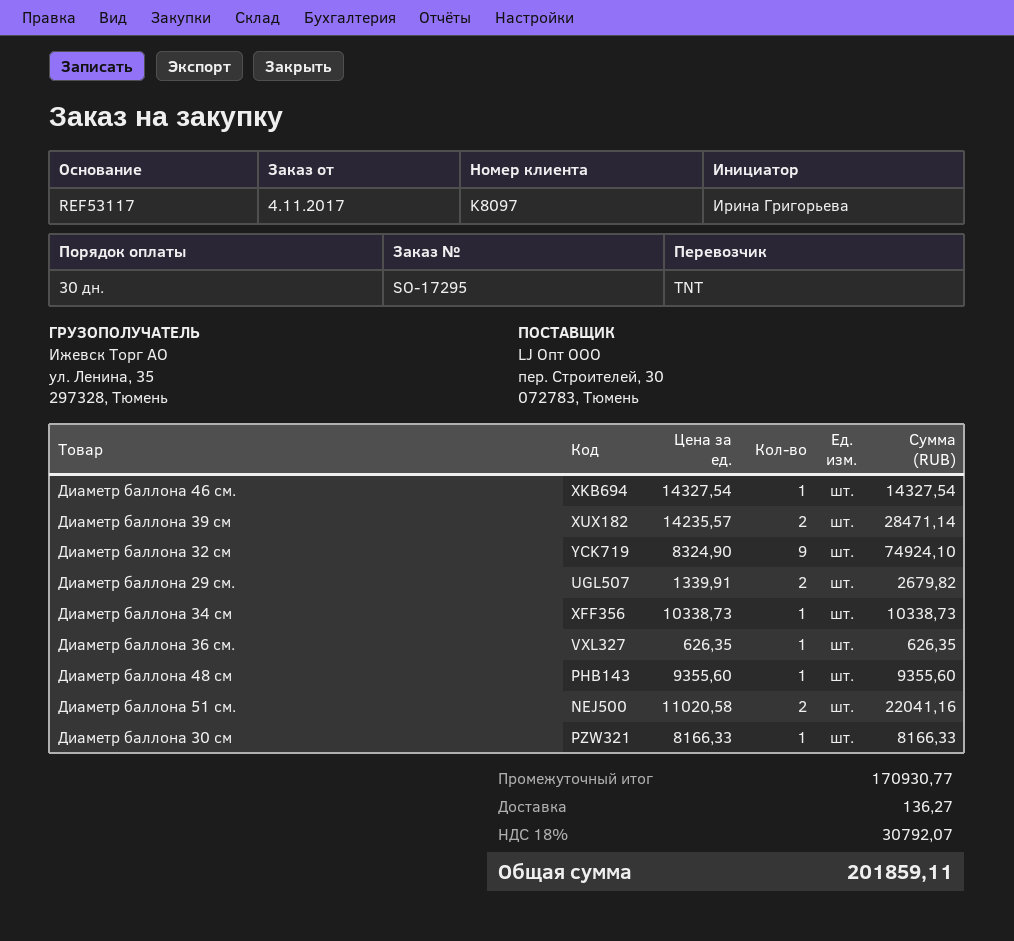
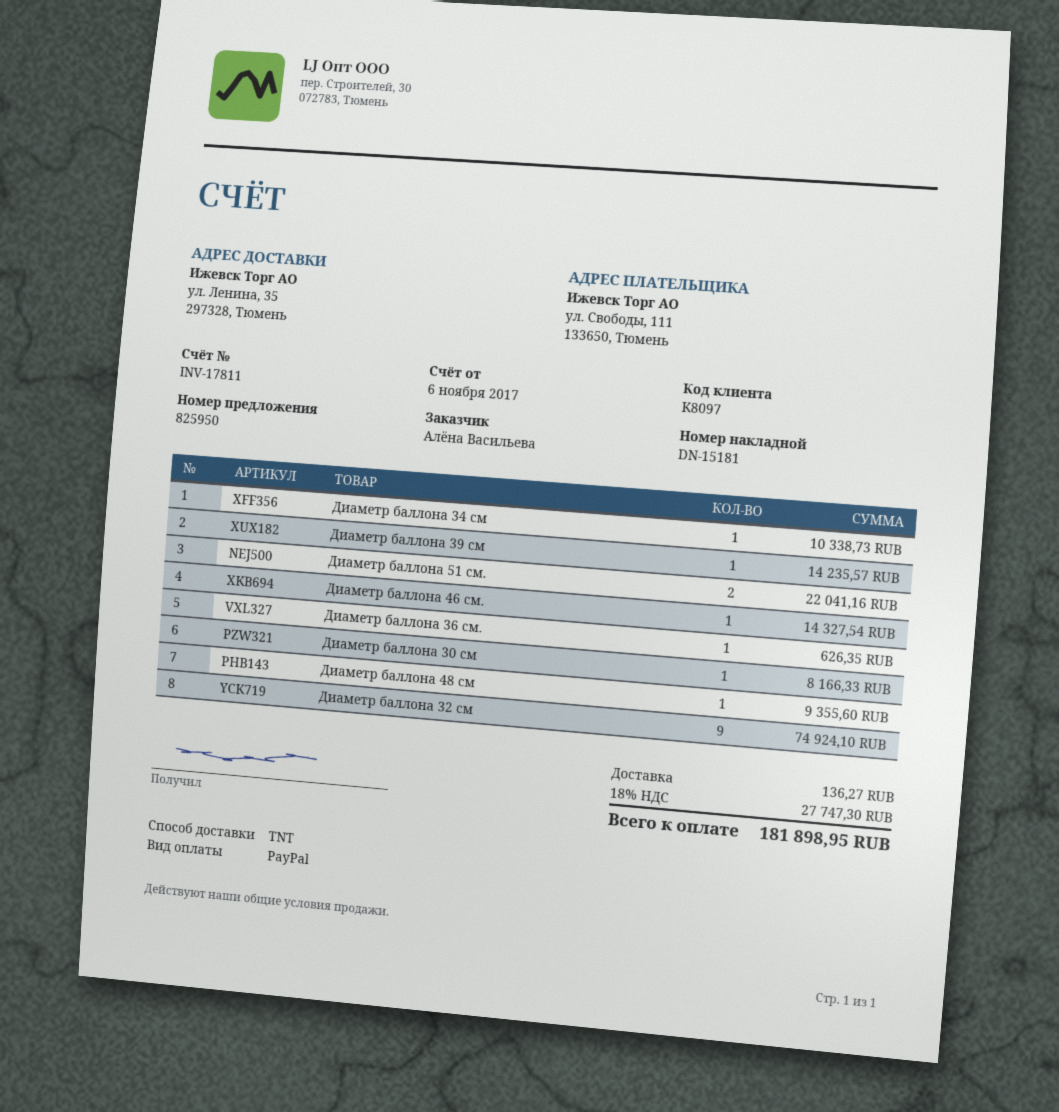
ordered by: Ирина Григорьева -> Алёна Васильева
Диаметр баллона 39 см: 2 for 28471.14 -> 1 for 14235.57
Диаметр баллона 29 см.: 2 for 2679.82 -> none
tax: 18% = 30792.07 -> 18% = 27747.30
total: 201859.11 -> 181898.95

